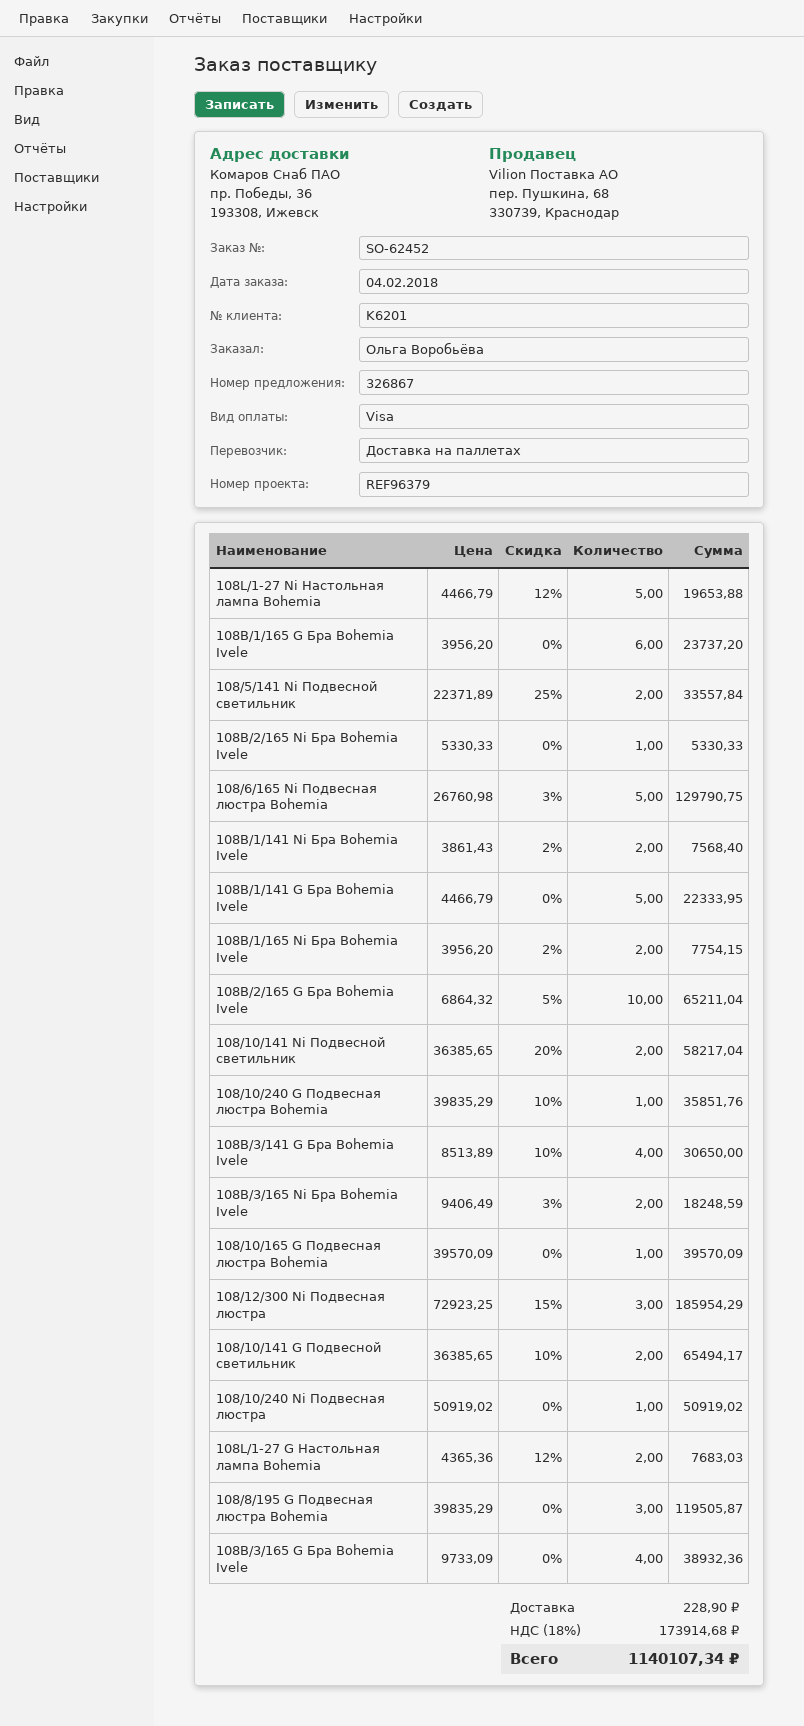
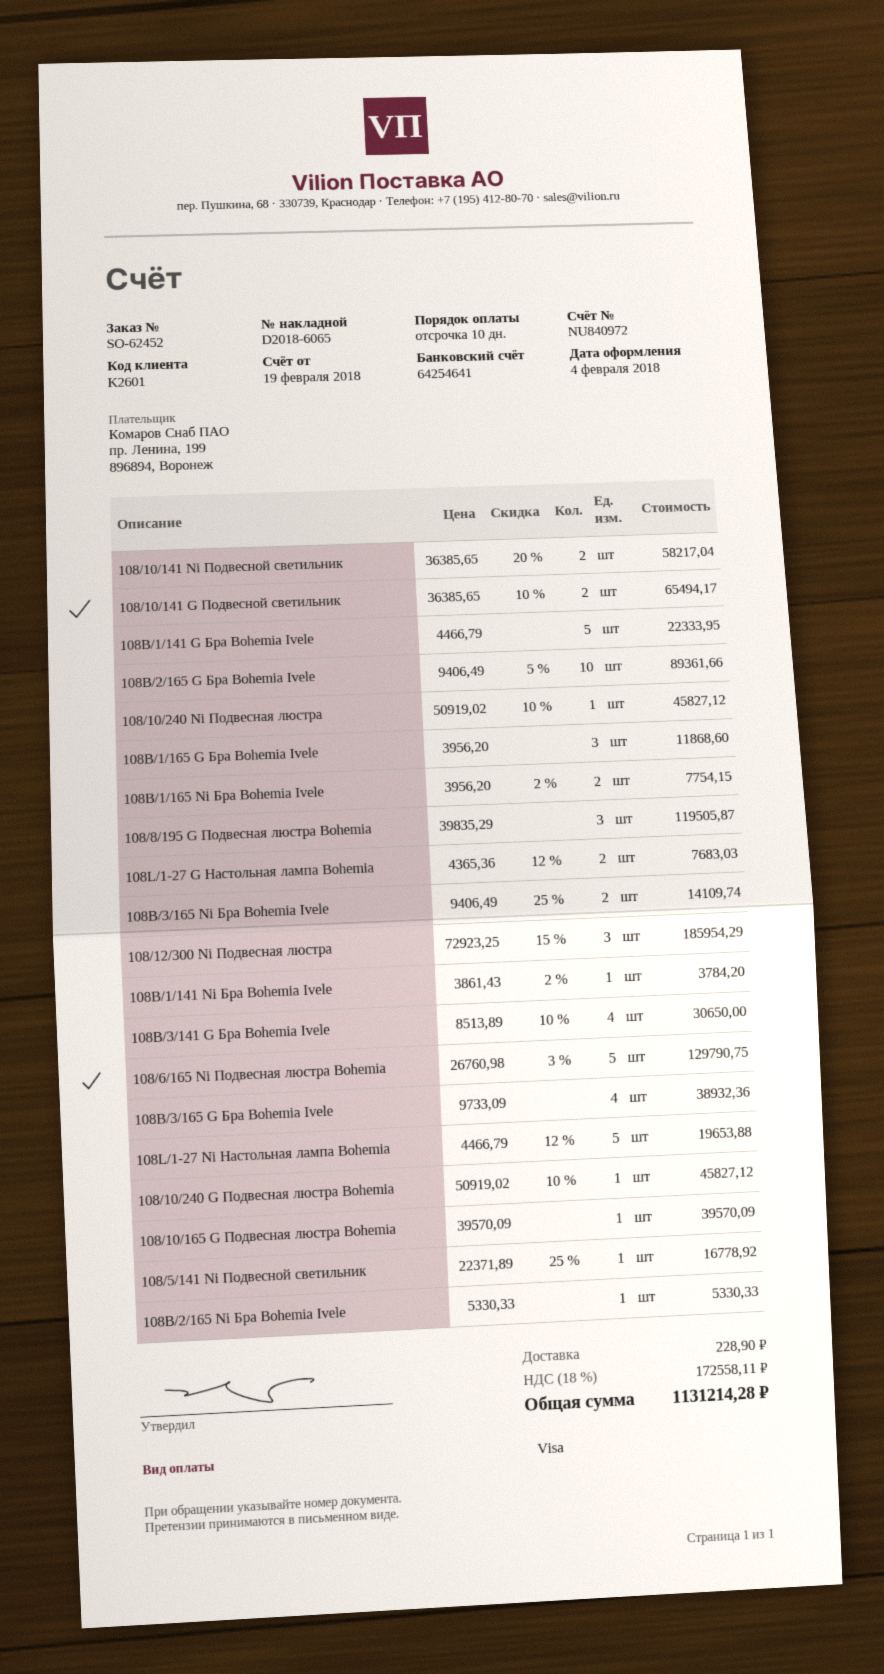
customer number: K6201 -> K2601
108B/1/165 G Бра Bohemia Ivele: 6 x 3956.20 = 23737.20 -> 3 x 3956.20 = 11868.60
108/5/141 Ni Подвесной светильник: 2 x 22371.89 - 25% = 33557.84 -> 1 x 22371.89 - 25% = 16778.92
108B/1/141 Ni Бра Bohemia Ivele: 2 x 3861.43 - 2% = 7568.40 -> 1 x 3861.43 - 2% = 3784.20
108B/2/165 G Бра Bohemia Ivele: 10 x 6864.32 - 5% = 65211.04 -> 10 x 9406.49 - 5% = 89361.66
108/10/240 G Подвесная люстра Bohemia: 1 x 39835.29 - 10% = 35851.76 -> 1 x 50919.02 - 10% = 45827.12
108B/3/165 Ni Бра Bohemia Ivele: 2 x 9406.49 - 3% = 18248.59 -> 2 x 9406.49 - 25% = 14109.74
108/10/240 Ni Подвесная люстра: 1 x 50919.02 = 50919.02 -> 1 x 50919.02 - 10% = 45827.12
tax: 18% = 173914.68 -> 18% = 172558.11
total: 1140107.34 -> 1131214.28

